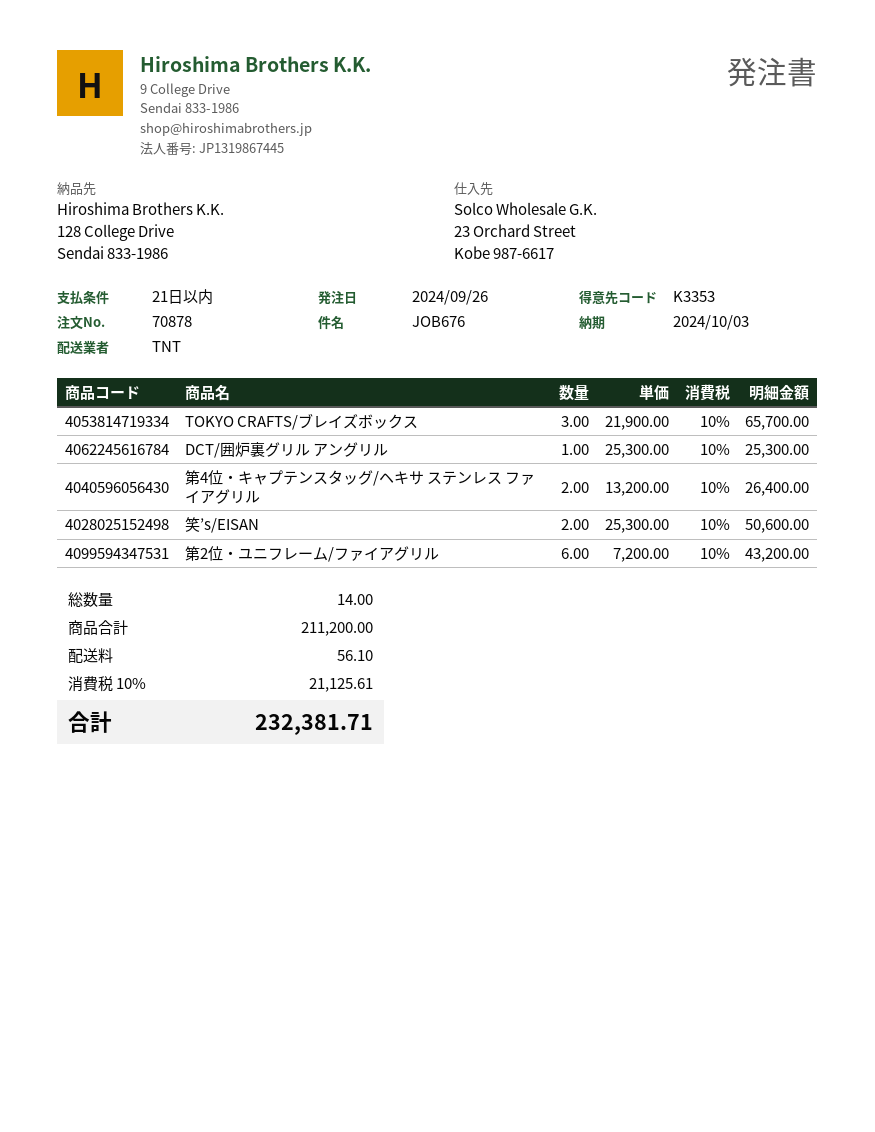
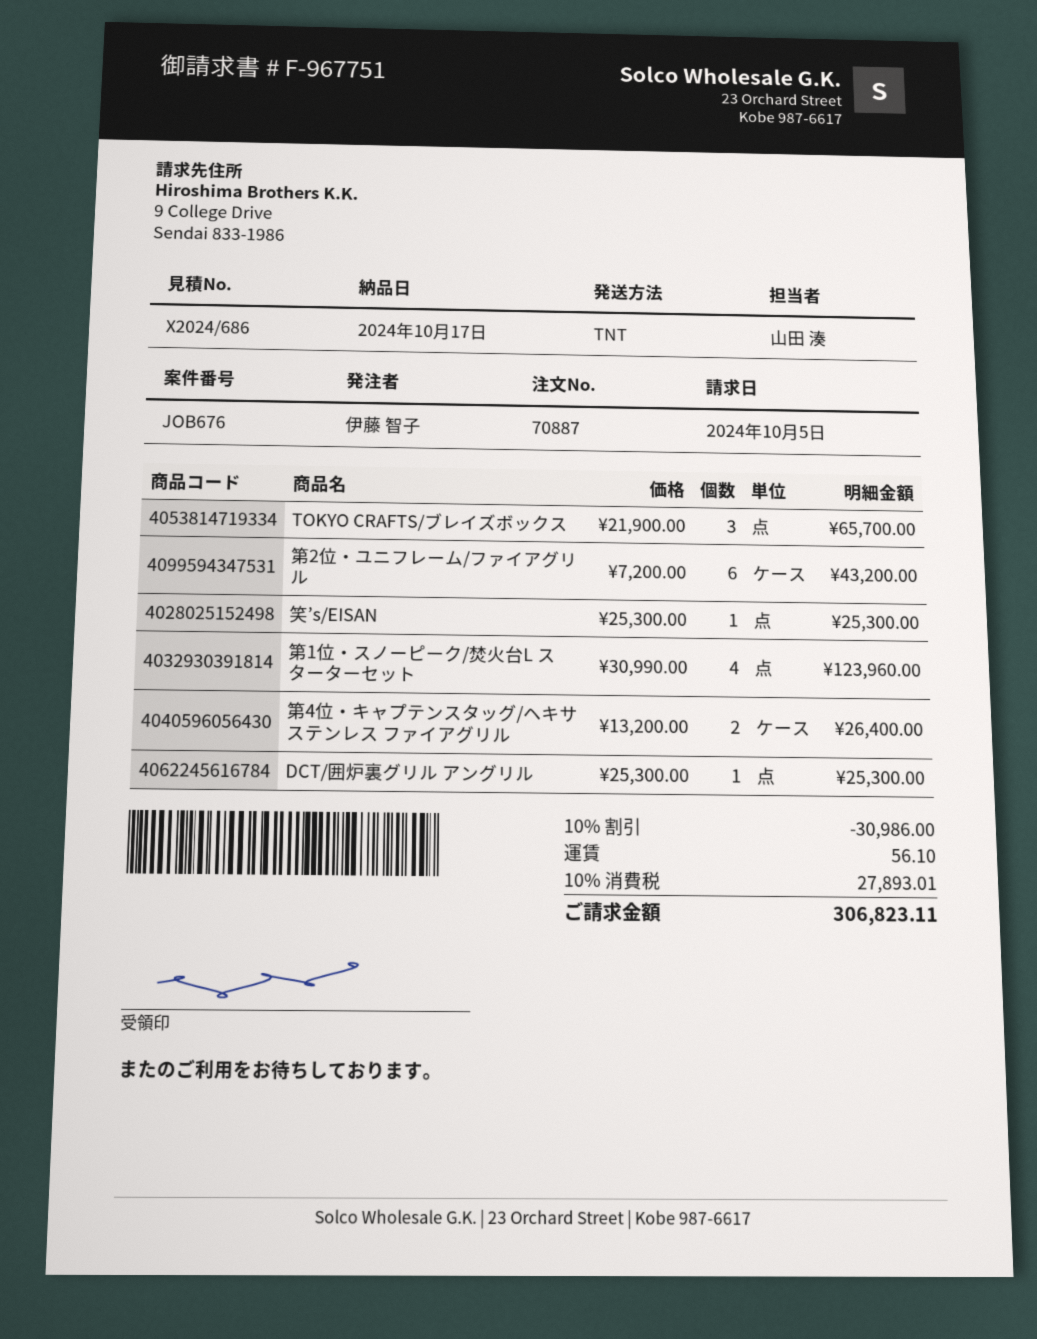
order number: 70878 -> 70887
delivery date: 2024-10-03 -> 2024-10-17
笑’s/EISAN: 2 x 25300.00 = 50600.00 -> 1 x 25300.00 = 25300.00
第1位・スノーピーク/焚火台L スターターセット: none -> 4 x 30990.00 = 123960.00
discount: none -> 10% = 30986.00
tax: 10% = 21125.61 -> 10% = 27893.01
total: 232381.71 -> 306823.11

